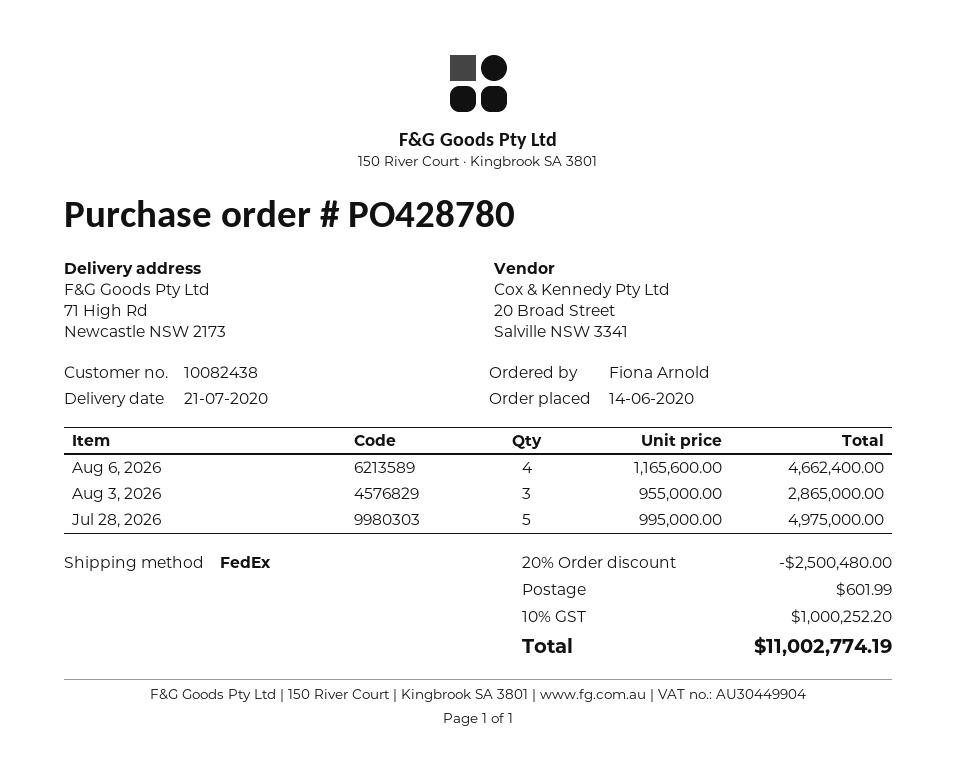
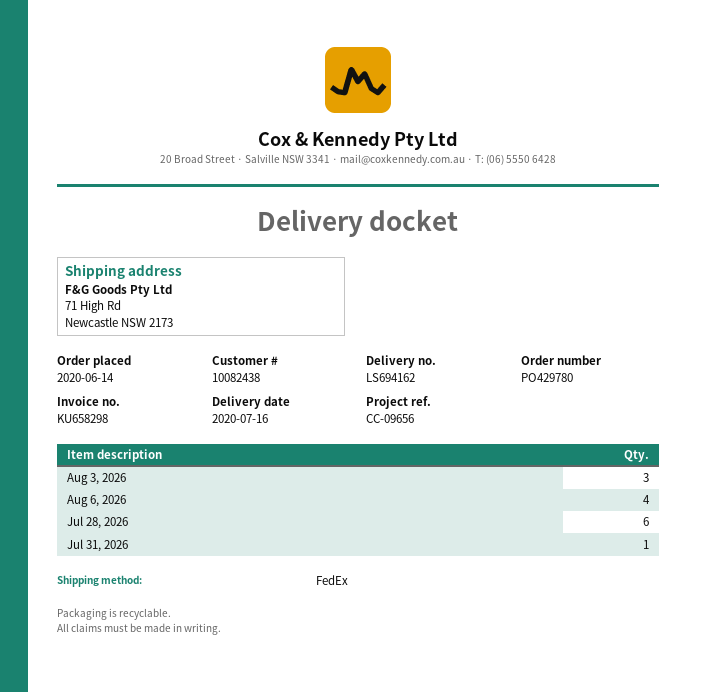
order number: PO428780 -> PO429780
delivery date: 2020-07-21 -> 2020-07-16
Jul 28, 2026: 5 -> 6
Jul 31, 2026: none -> 1

